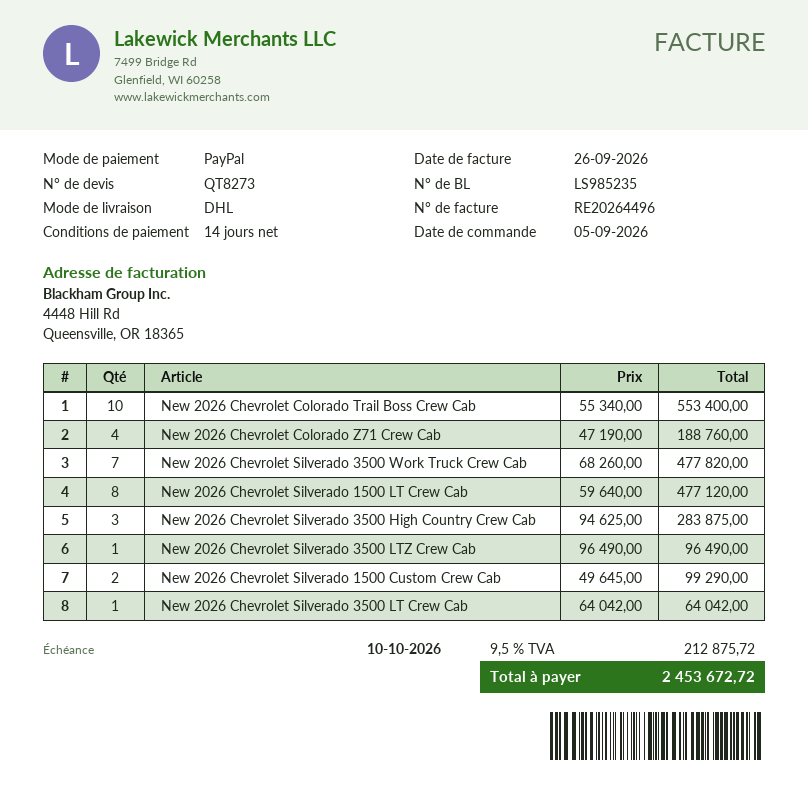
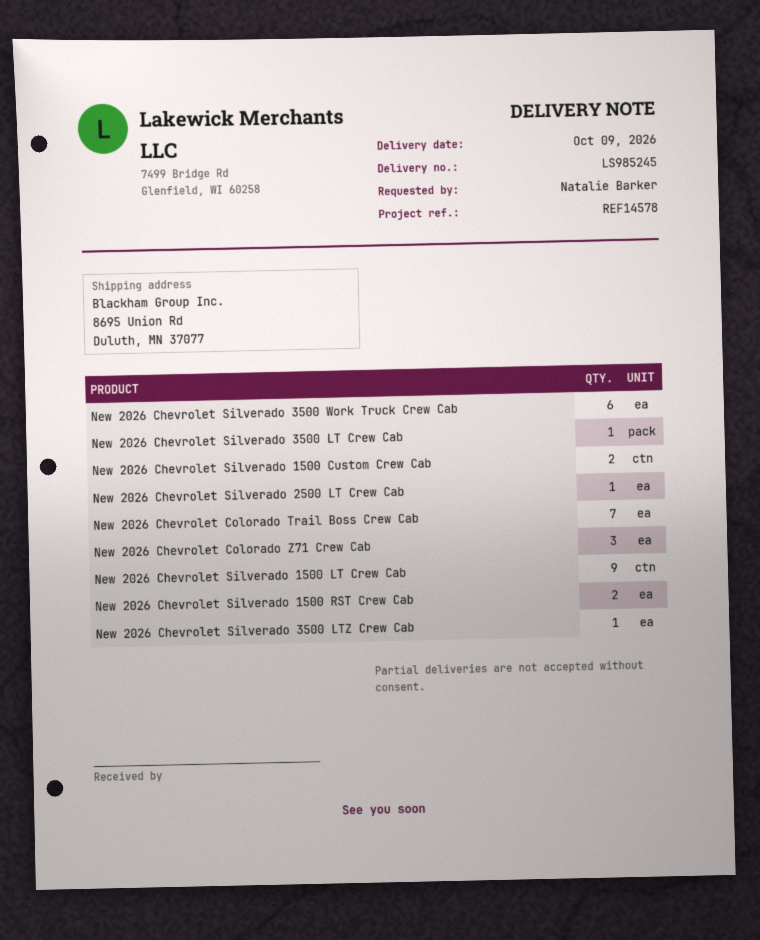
delivery note number: LS985235 -> LS985245
New 2026 Chevrolet Colorado Trail Boss Crew Cab: 10 -> 7
New 2026 Chevrolet Colorado Z71 Crew Cab: 4 -> 3
New 2026 Chevrolet Silverado 3500 Work Truck Crew Cab: 7 -> 6
New 2026 Chevrolet Silverado 1500 LT Crew Cab: 8 -> 9
New 2026 Chevrolet Silverado 3500 High Country Crew Cab: 3 -> none
New 2026 Chevrolet Silverado 2500 LT Crew Cab: none -> 1
New 2026 Chevrolet Silverado 1500 RST Crew Cab: none -> 2

